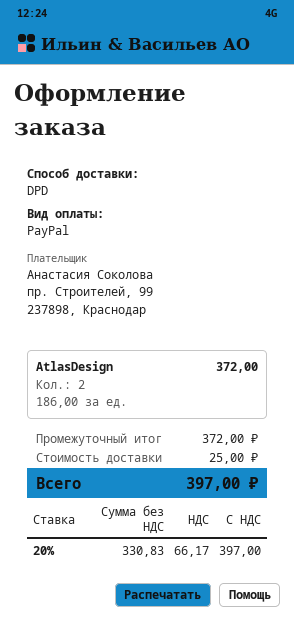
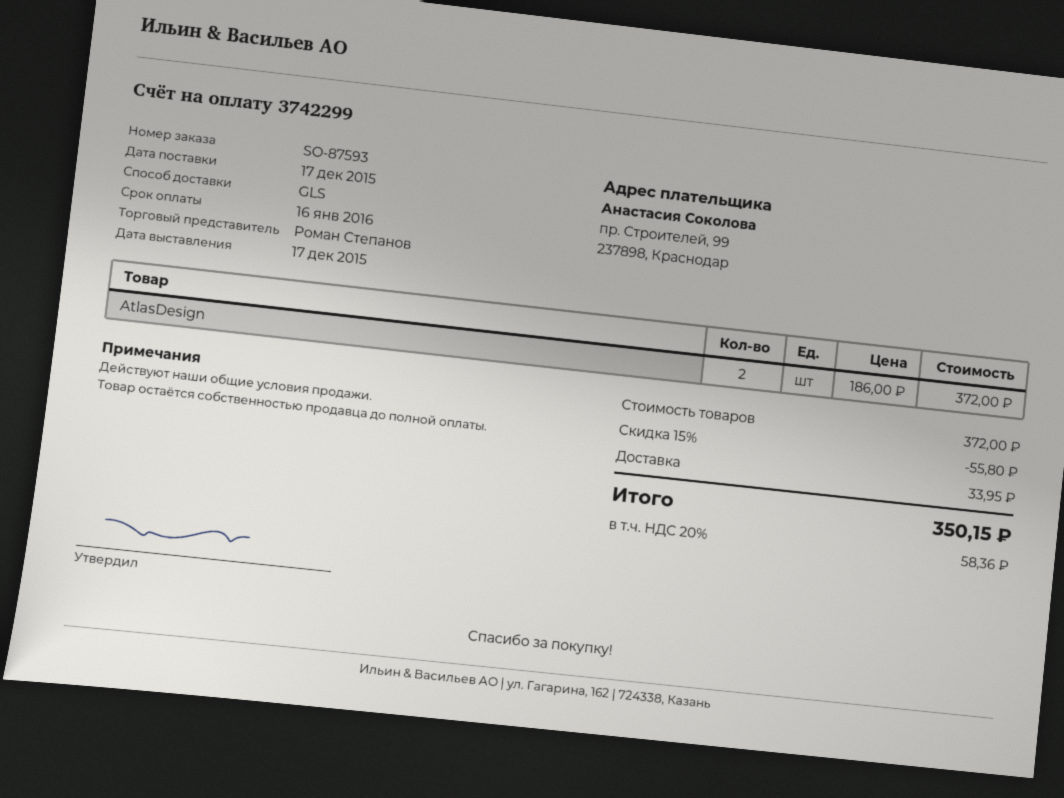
shipping method: DPD -> GLS
discount: none -> 15% = 55.80
shipping: 25.00 -> 33.95
tax: 20% = 66.17 -> 20% = 58.36
total: 397.00 -> 350.15

